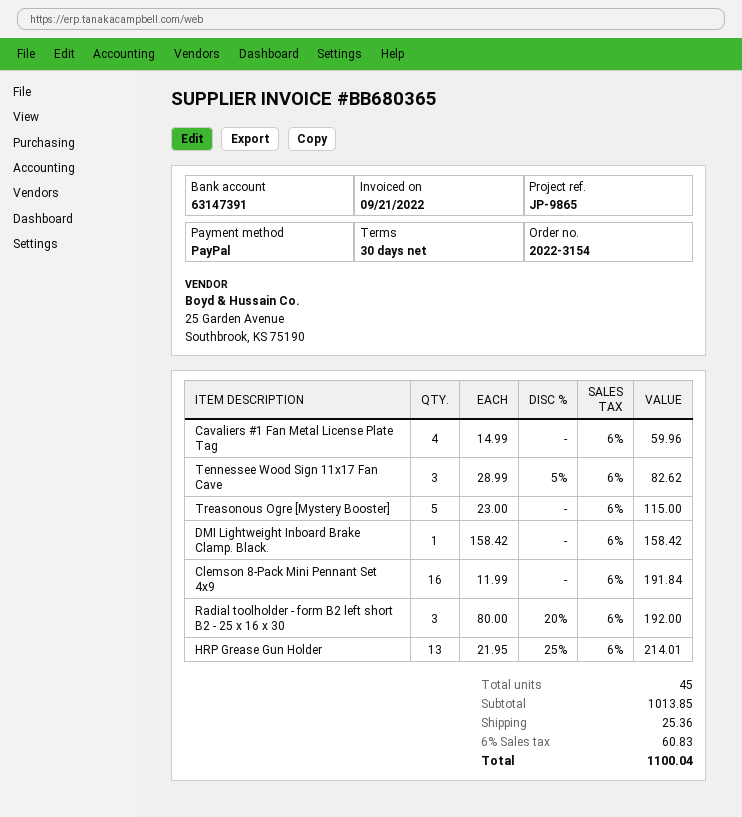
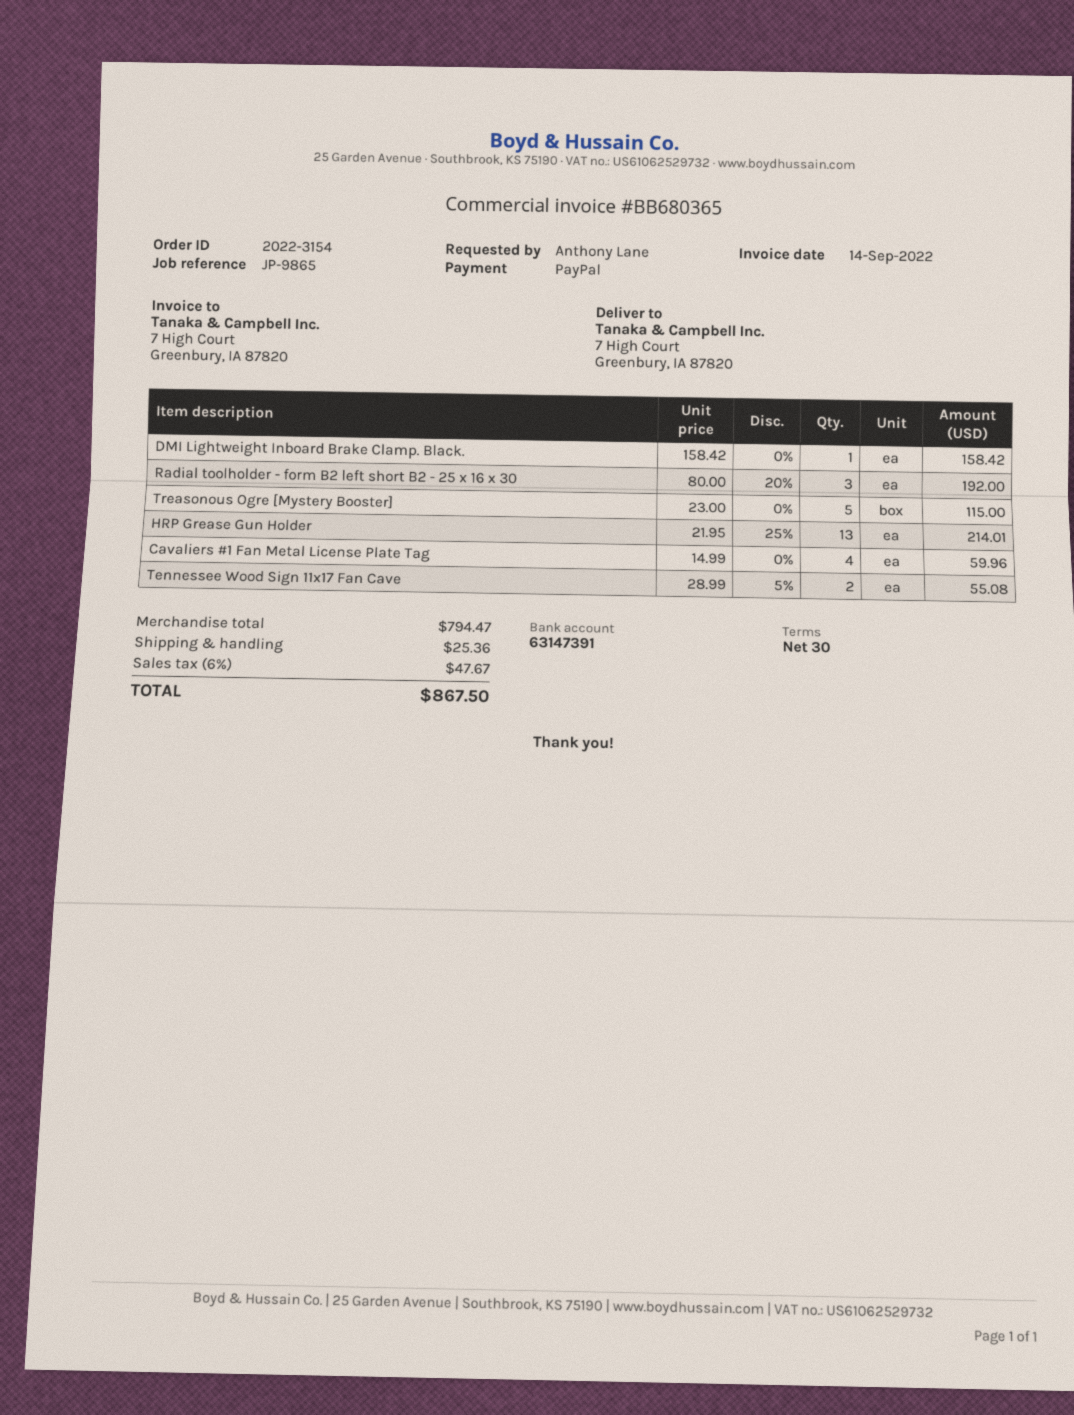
invoice date: 2022-09-21 -> 2022-09-14
Tennessee Wood Sign 11x17 Fan Cave: 3 x 28.99 - 5% = 82.62 -> 2 x 28.99 - 5% = 55.08
Clemson 8-Pack Mini Pennant Set 4x9: 16 x 11.99 = 191.84 -> none
subtotal: 1013.85 -> 794.47
tax: 6% = 60.83 -> 6% = 47.67
total: 1100.04 -> 867.50

